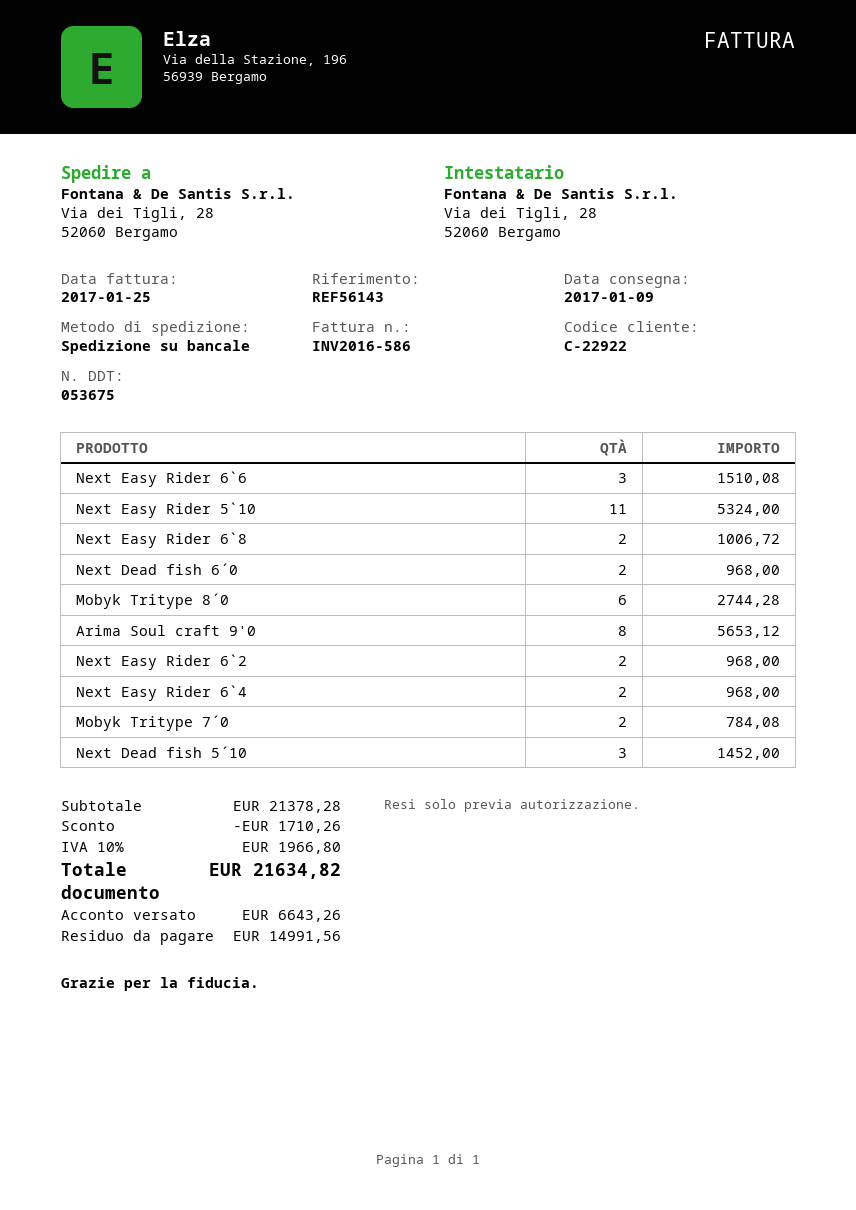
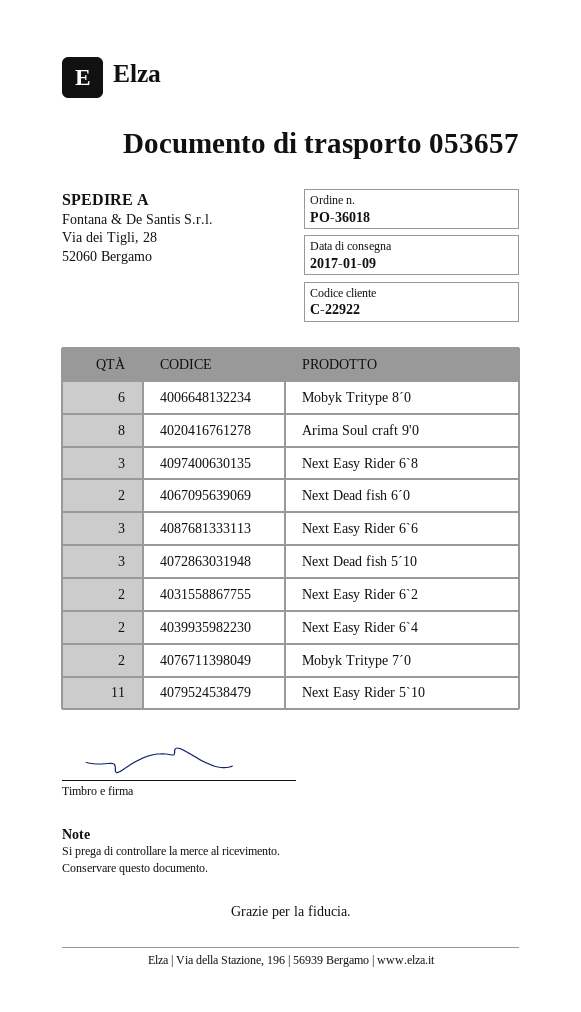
delivery note number: 053675 -> 053657
Next Easy Rider 6`8: 2 -> 3

